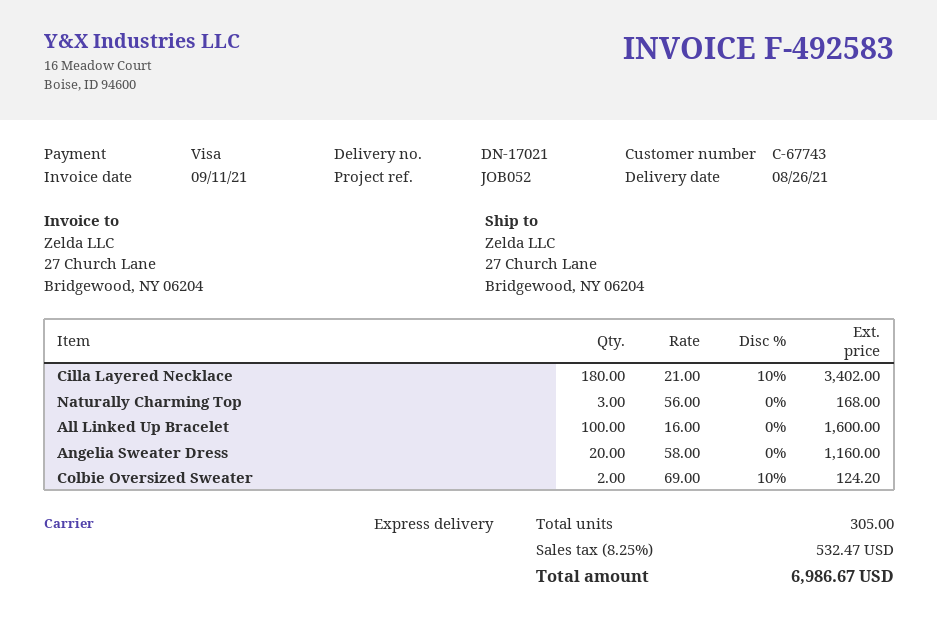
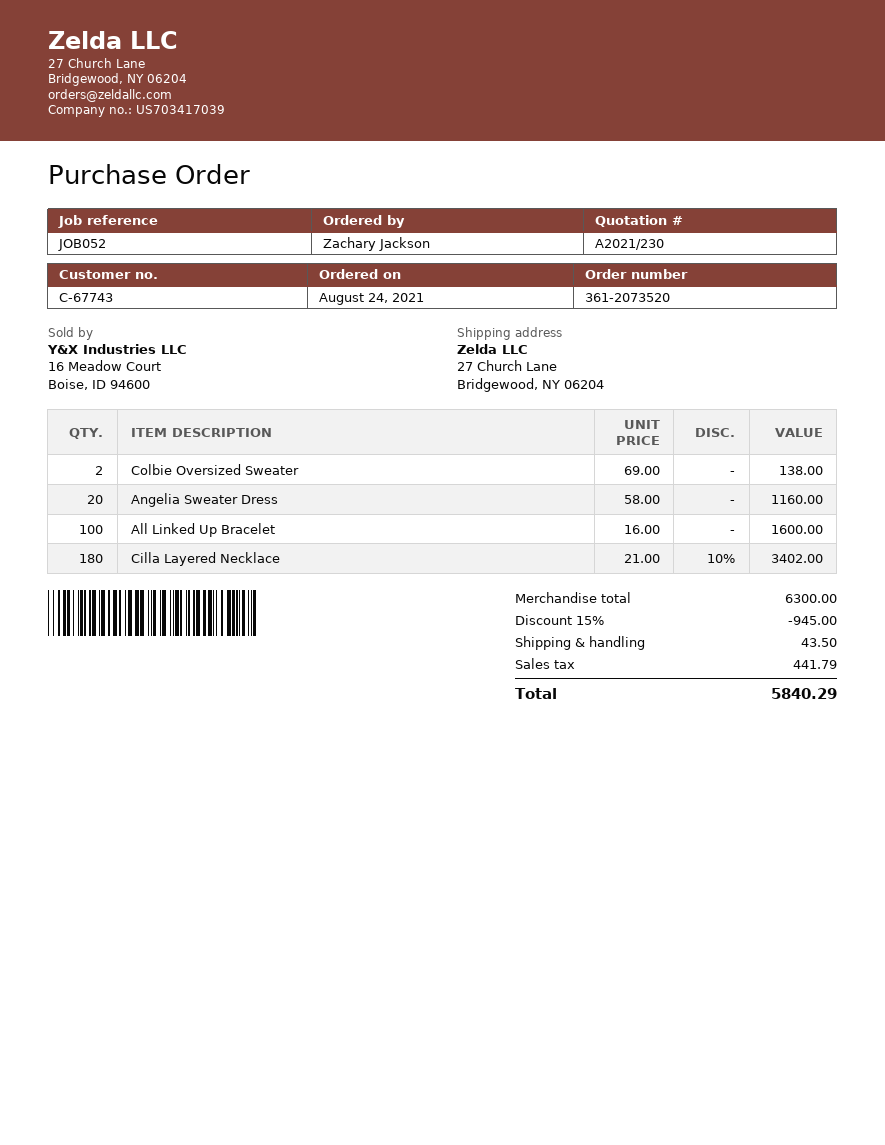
Naturally Charming Top: 3 x 56.00 = 168.00 -> none
Colbie Oversized Sweater: 2 x 69.00 - 10% = 124.20 -> 2 x 69.00 = 138.00
discount: none -> 15% = 945.00
shipping: none -> 43.50
tax: 532.47 -> 441.79
total: 6986.67 -> 5840.29

